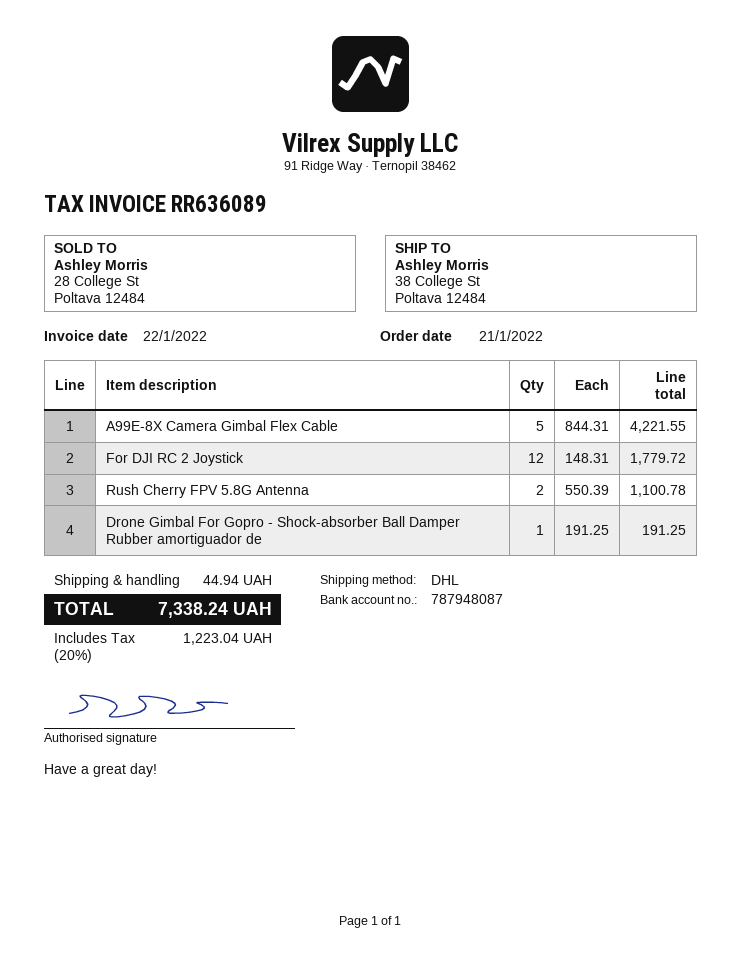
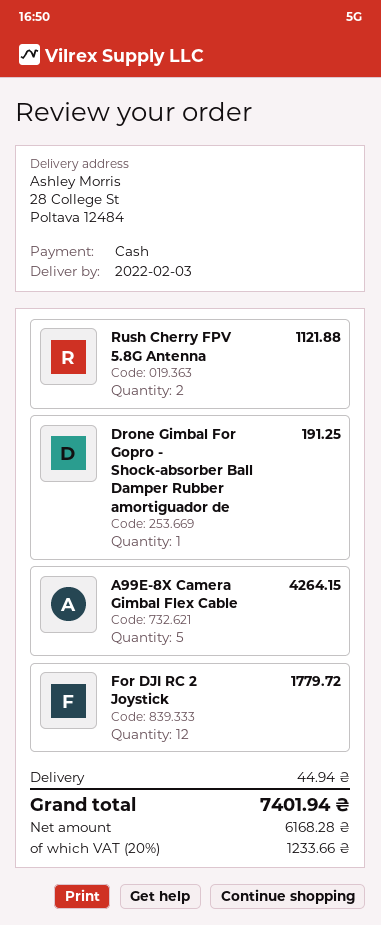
ship to: 38 College St, Poltava 12484 -> 28 College St, Poltava 12484
A99E-8X Camera Gimbal Flex Cable: 5 for 4221.55 -> 5 for 4264.15
Rush Cherry FPV 5.8G Antenna: 2 for 1100.78 -> 2 for 1121.88
tax: 20% = 1223.04 -> 20% = 1233.66
total: 7338.24 -> 7401.94

